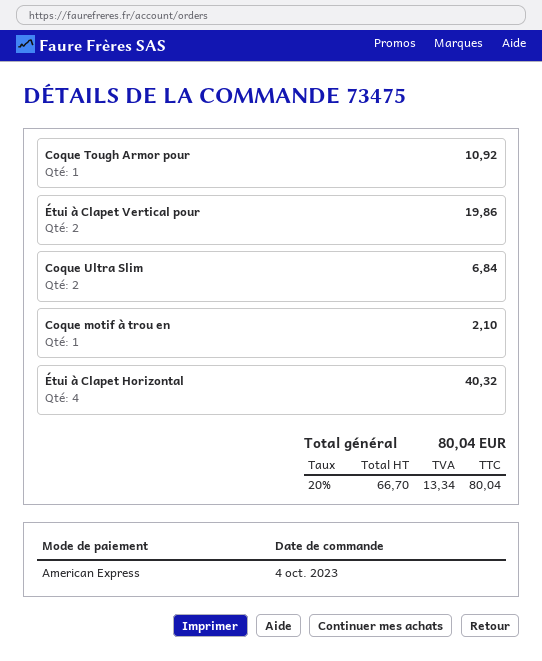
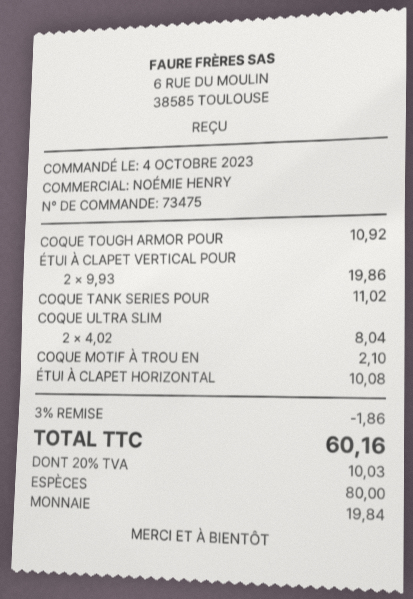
payment method: American Express -> cash
Coque Ultra Slim: 2 for 6.84 -> 2 for 8.04
Étui à Clapet Horizontal: 4 for 40.32 -> 1 for 10.08
COQUE TANK SERIES POUR: none -> 1 for 11.02
discount: none -> 3% = 1.86
tax: 20% = 13.34 -> 20% = 10.03
total: 80.04 -> 60.16

